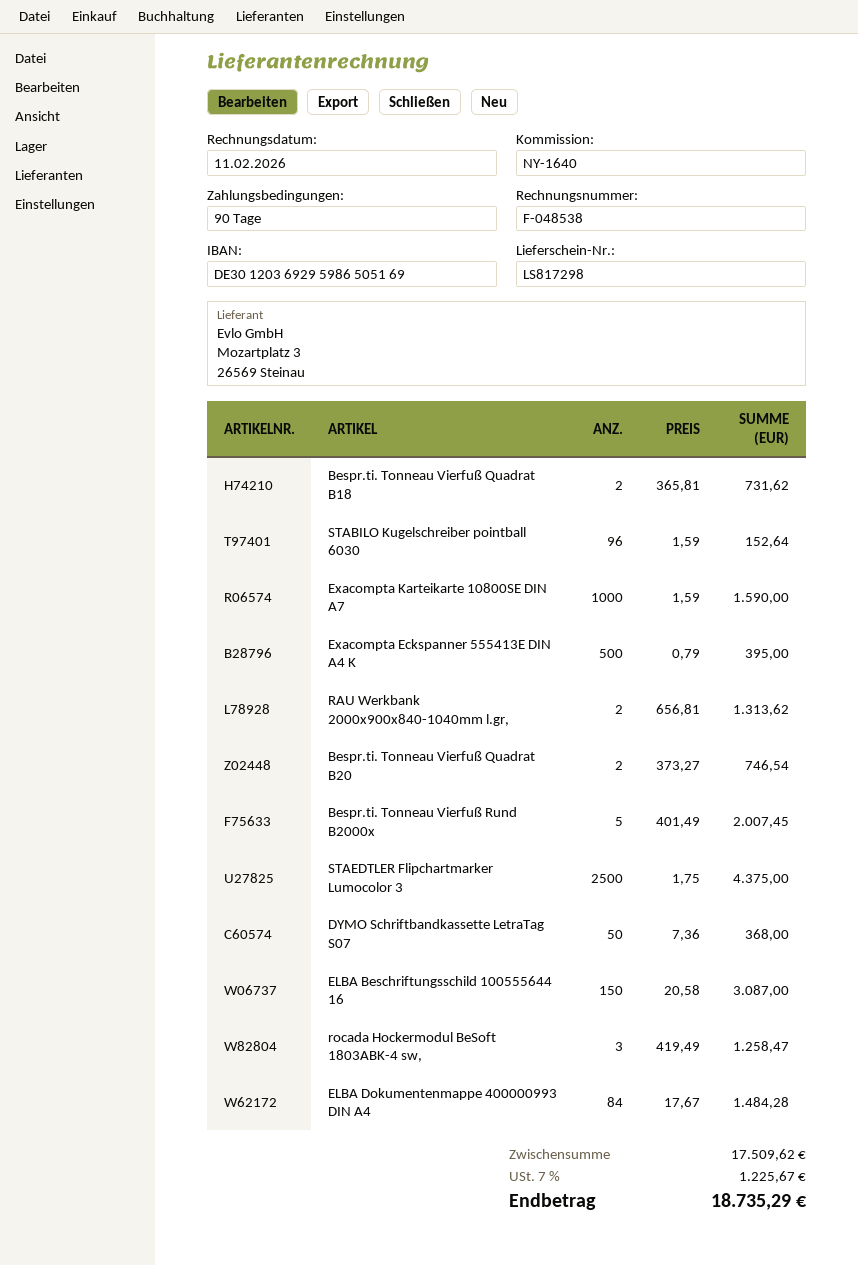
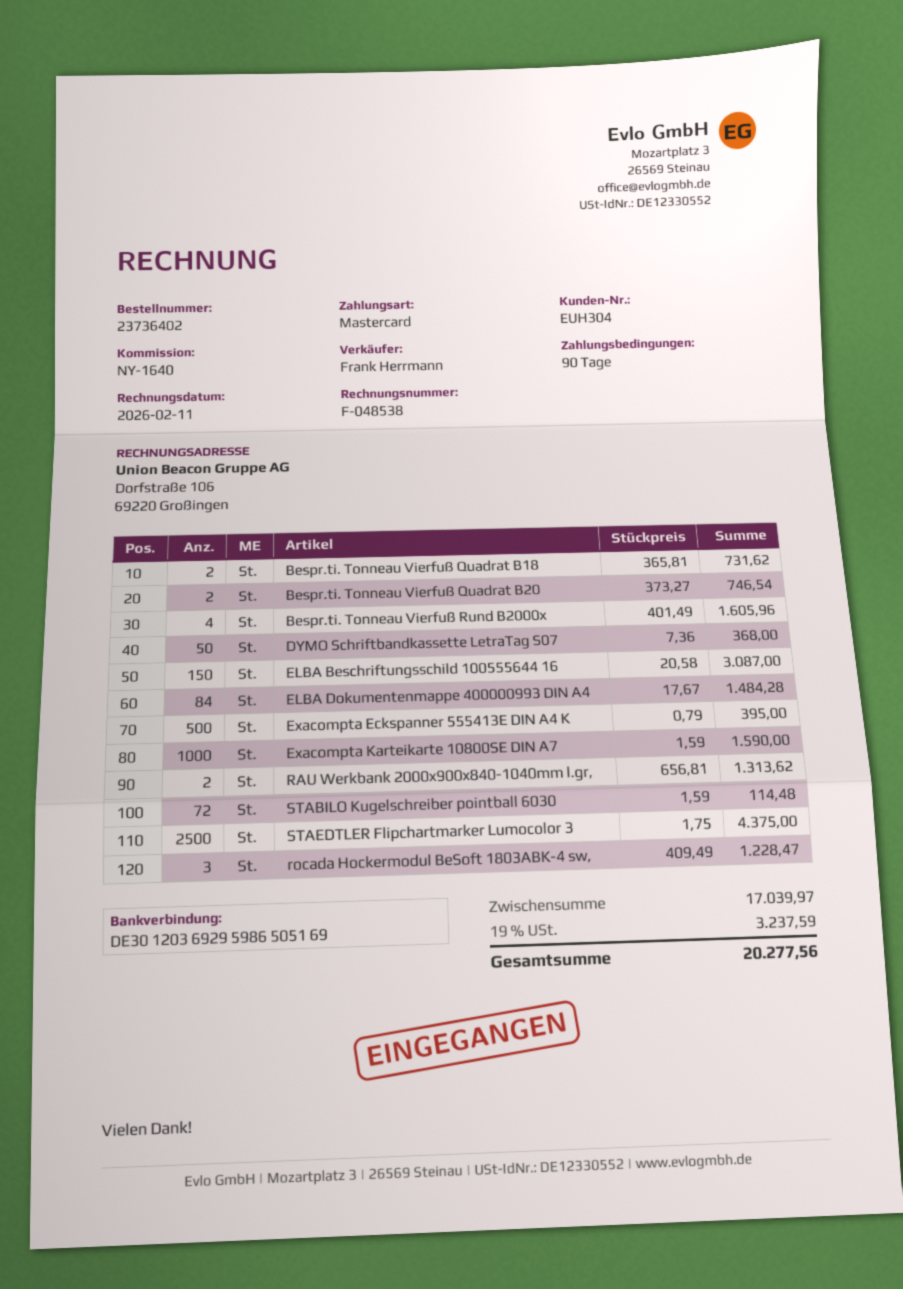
STABILO Kugelschreiber pointball 6030: 96 x 1.59 = 152.64 -> 72 x 1.59 = 114.48
Bespr.ti. Tonneau Vierfuß Rund B2000x: 5 x 401.49 = 2007.45 -> 4 x 401.49 = 1605.96
rocada Hockermodul BeSoft 1803ABK-4 sw,: 3 x 419.49 = 1258.47 -> 3 x 409.49 = 1228.47
subtotal: 17509.62 -> 17039.97
tax: 7% = 1225.67 -> 19% = 3237.59
total: 18735.29 -> 20277.56

